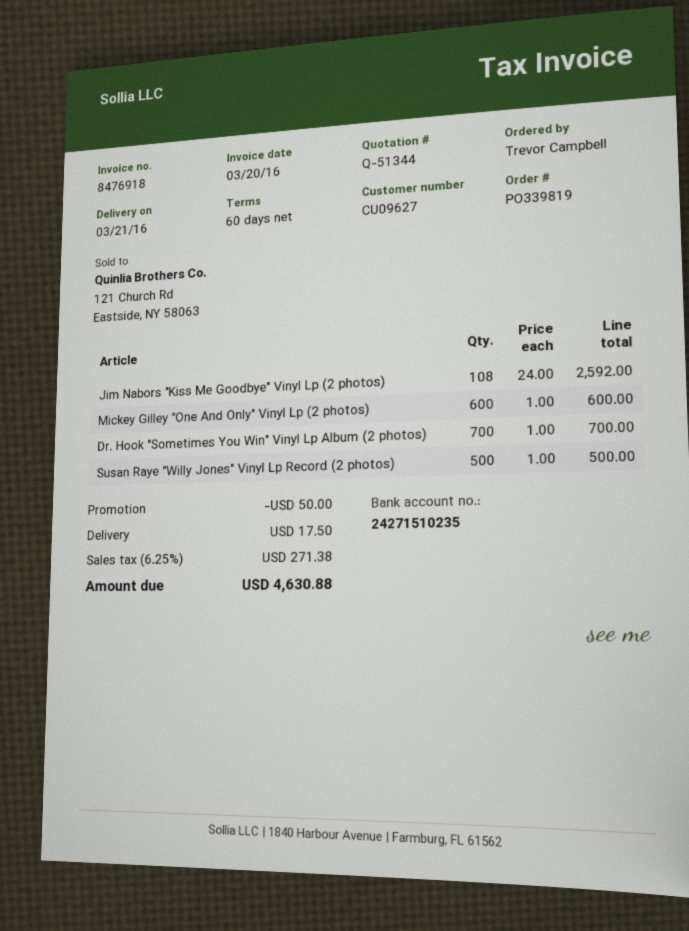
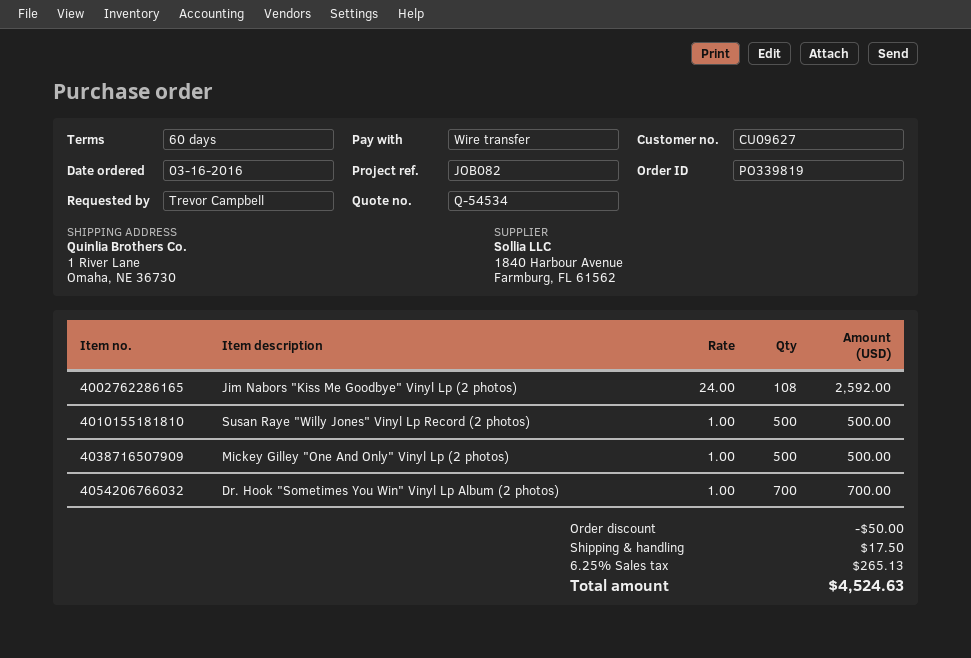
quote number: Q-51344 -> Q-54534
Mickey Gilley "One And Only" Vinyl Lp (2 photos): 600 x 1.00 = 600.00 -> 500 x 1.00 = 500.00
tax: 6.25% = 271.38 -> 6.25% = 265.13
total: 4630.88 -> 4524.63

